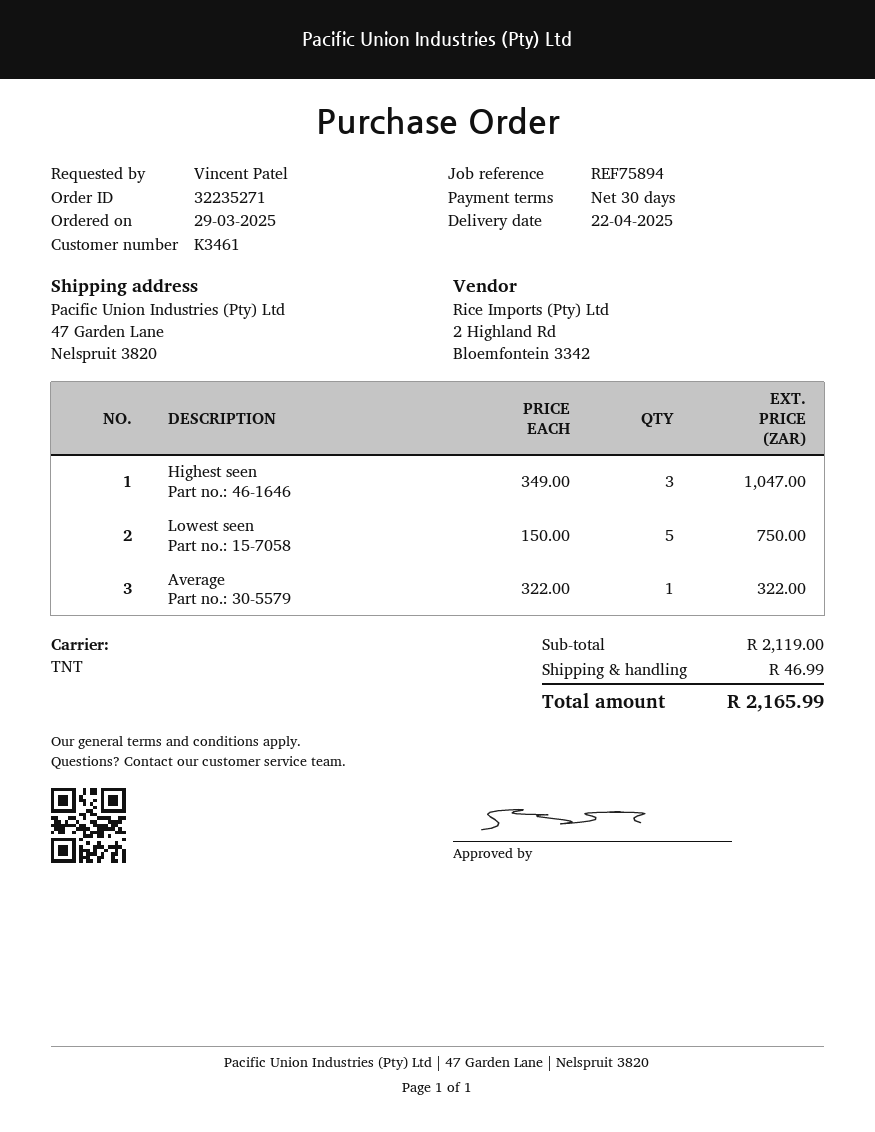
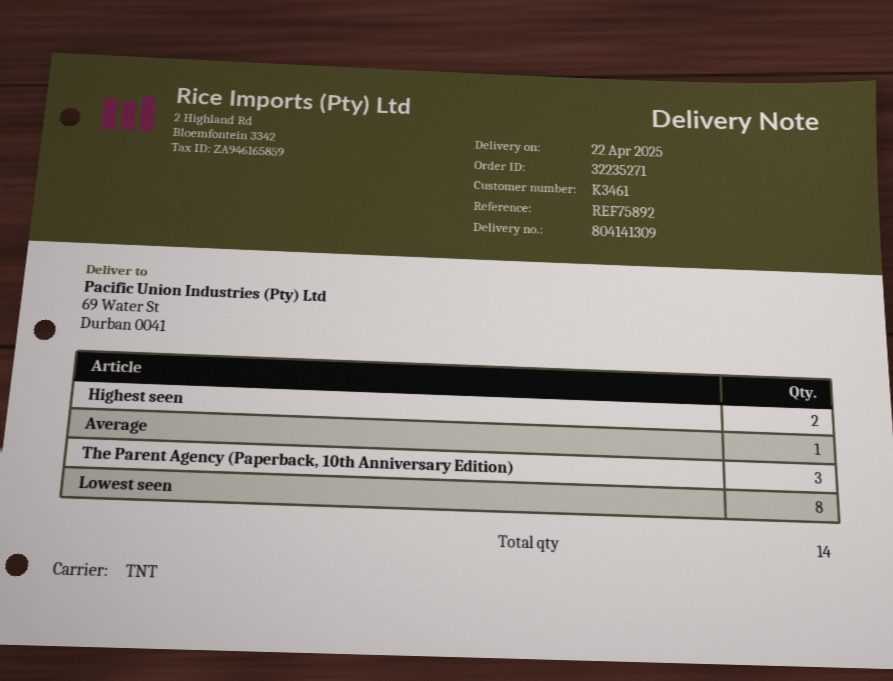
reference: REF75894 -> REF75892
ship to: 47 Garden Lane, Nelspruit 3820 -> 69 Water St, Durban 0041
Highest seen: 3 -> 2
Lowest seen: 5 -> 8
The Parent Agency (Paperback, 10th Anniversary Edition): none -> 3

